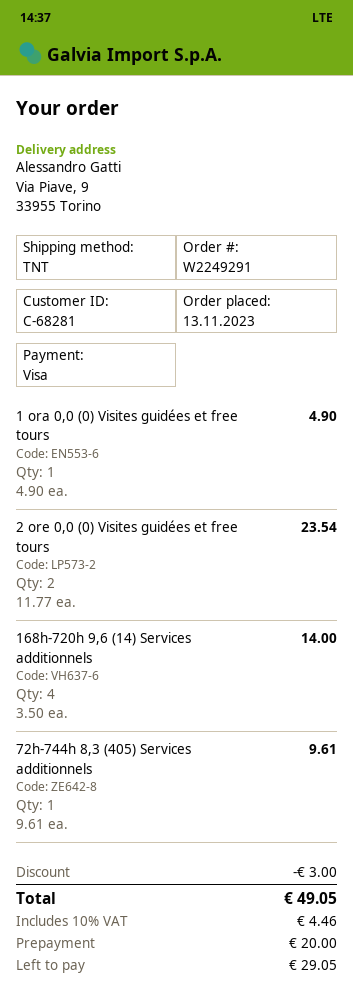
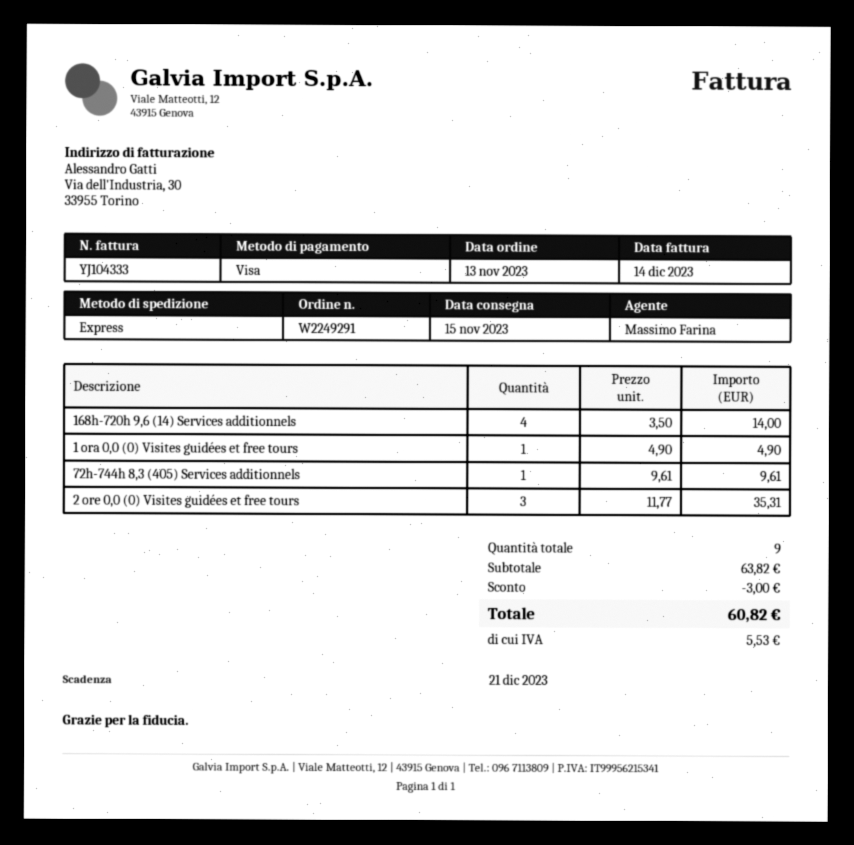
shipping method: TNT -> express
2 ore 0,0 (0) Visites guidées et free tours: 2 x 11.77 = 23.54 -> 3 x 11.77 = 35.31
tax: 4.46 -> 5.53
total: 49.05 -> 60.82

